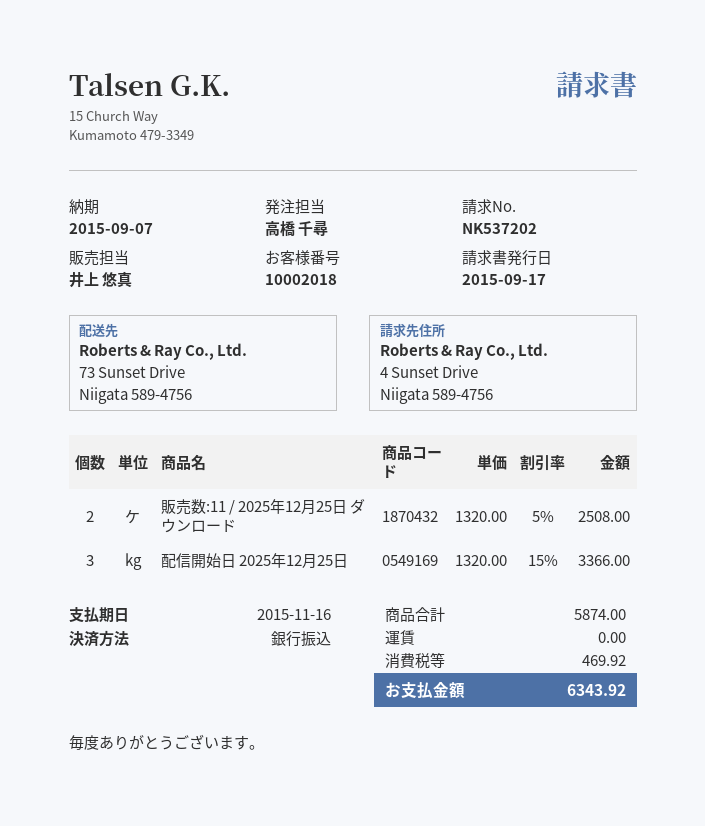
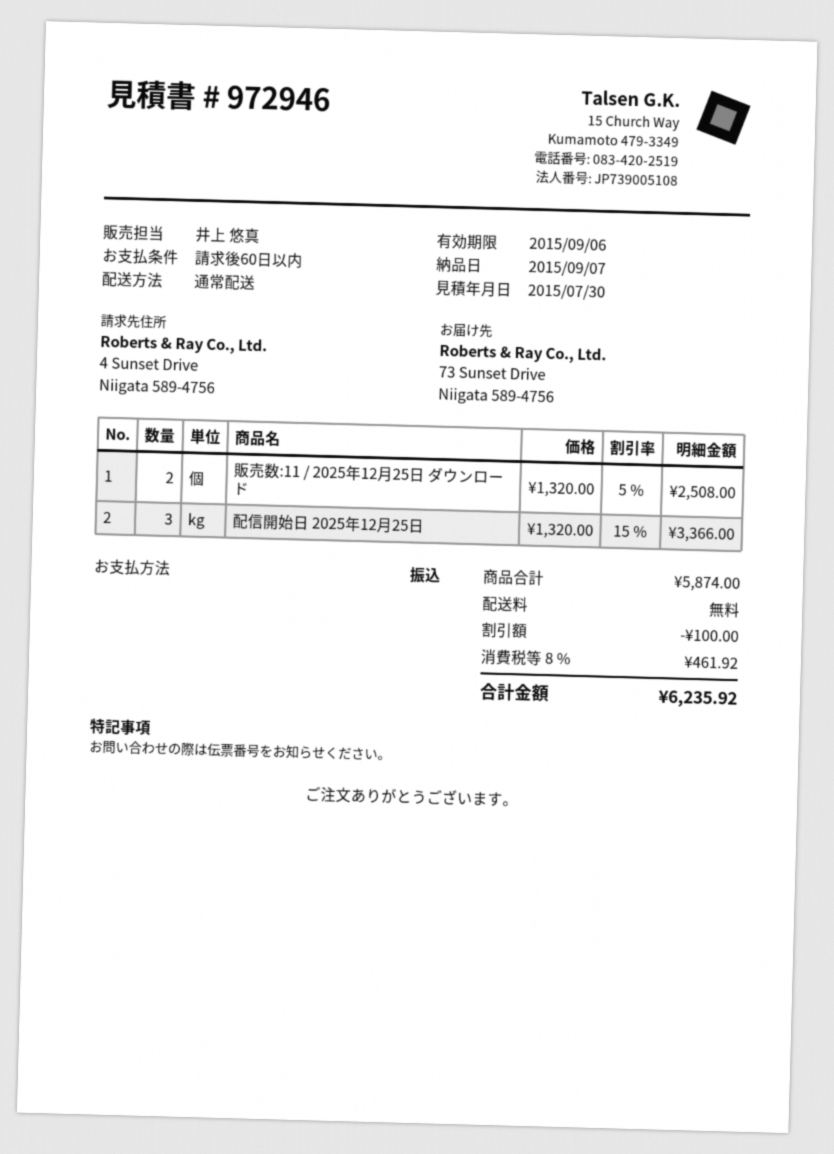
discount: none -> 100.00
tax: 469.92 -> 461.92
total: 6343.92 -> 6235.92

